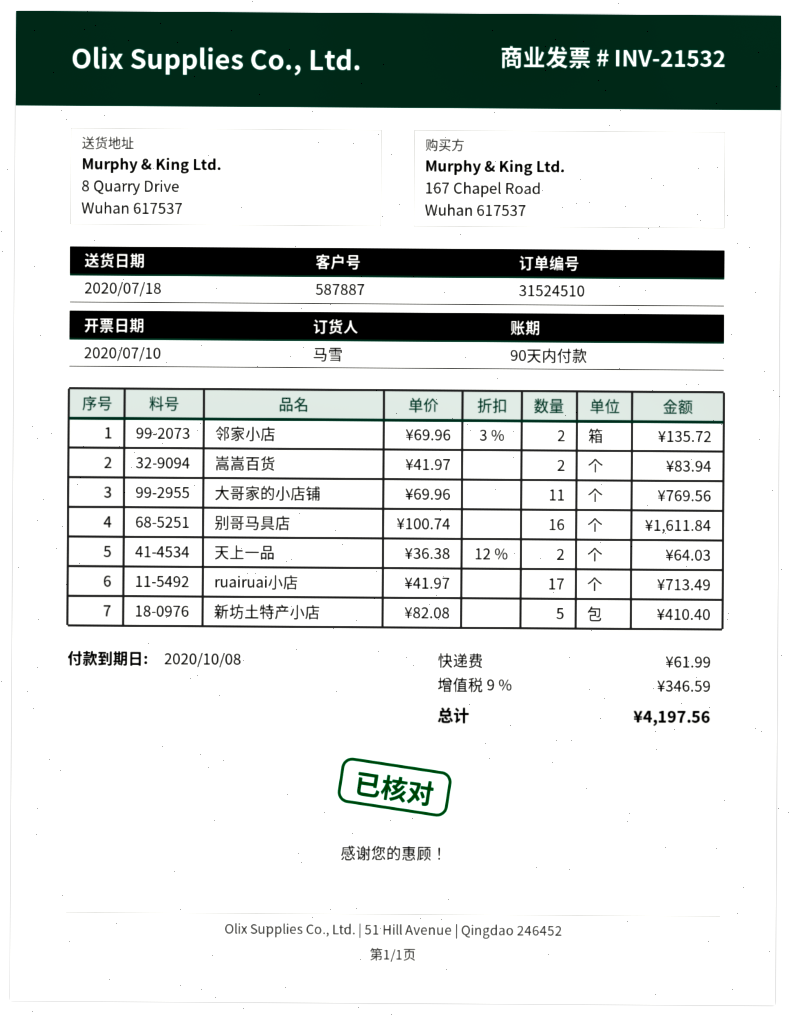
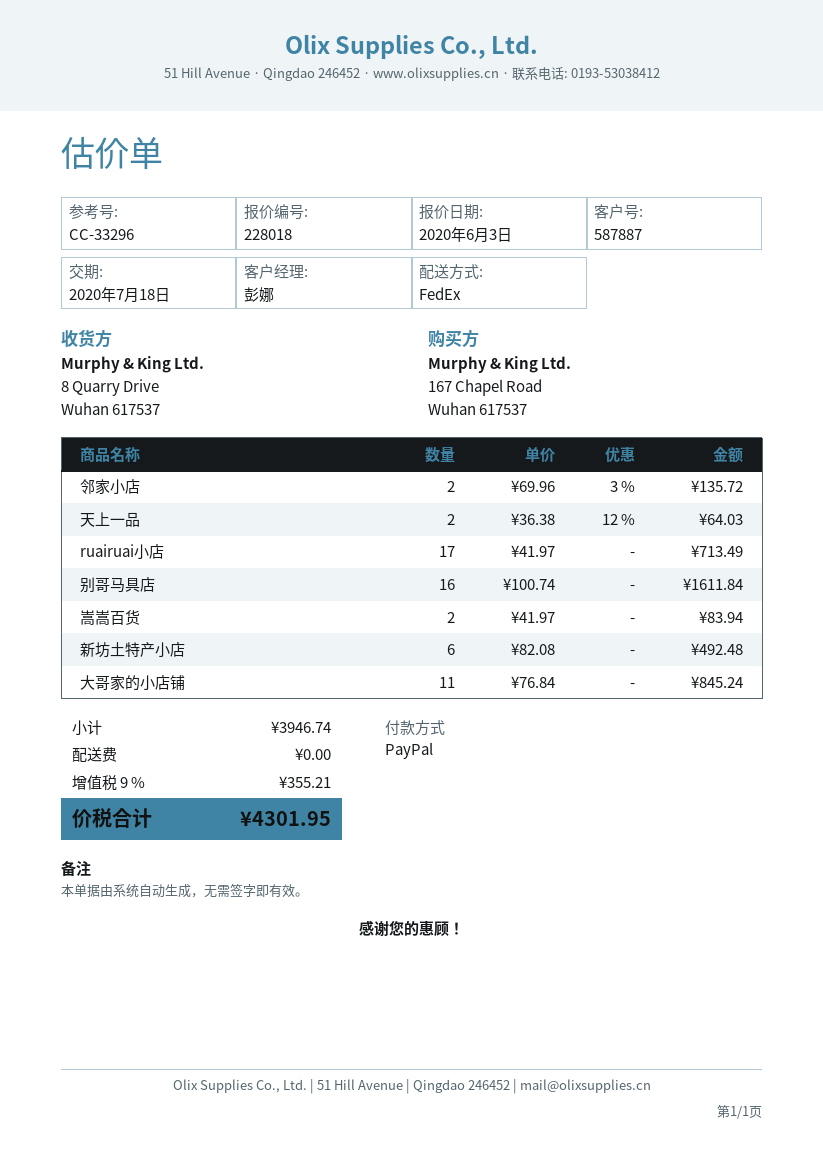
大哥家的小店铺: 11 x 69.96 = 769.56 -> 11 x 76.84 = 845.24
新坊土特产小店: 5 x 82.08 = 410.40 -> 6 x 82.08 = 492.48
shipping: 61.99 -> 0.00
tax: 9% = 346.59 -> 9% = 355.21
total: 4197.56 -> 4301.95

